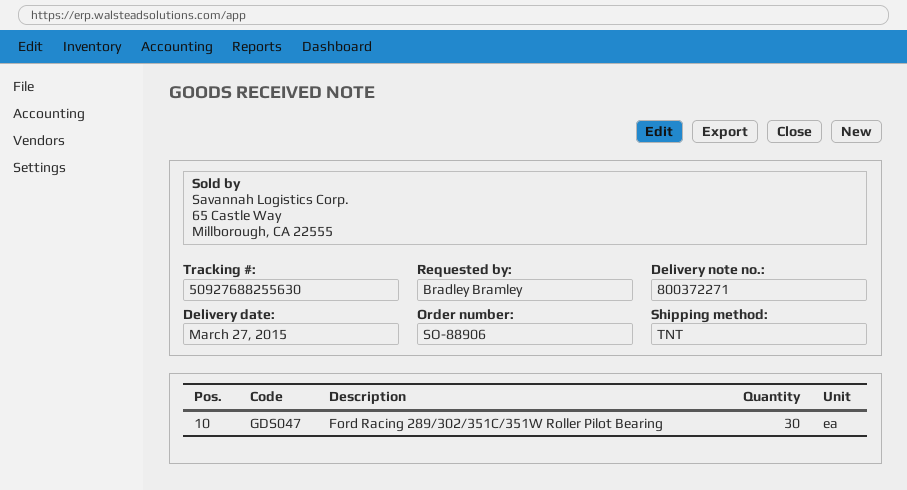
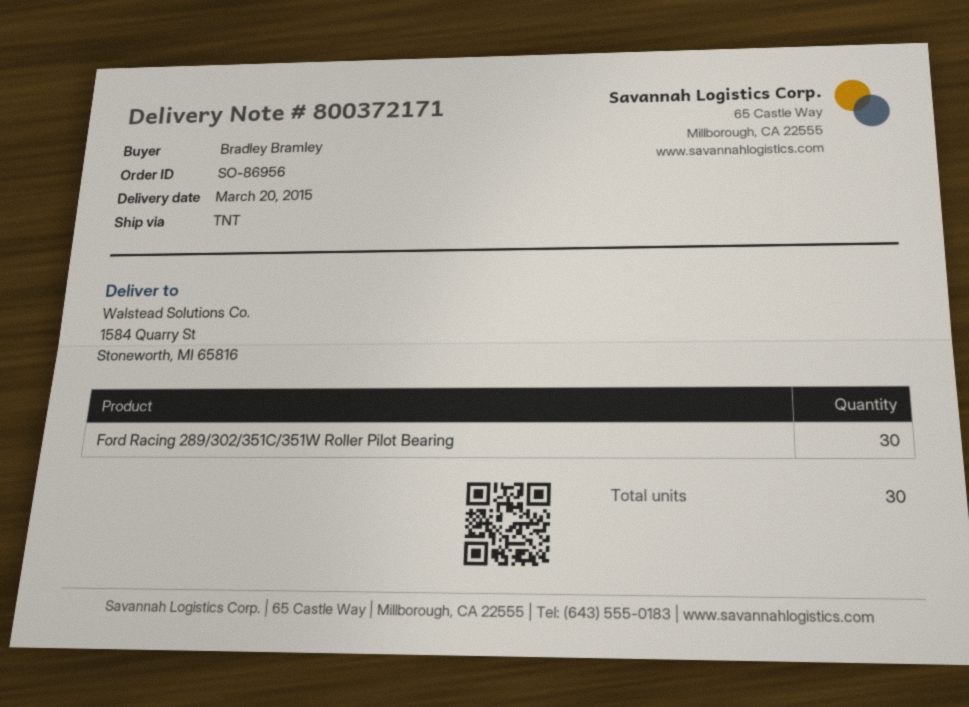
order number: SO-88906 -> SO-86956
delivery note number: 800372271 -> 800372171
delivery date: 2015-03-27 -> 2015-03-20

